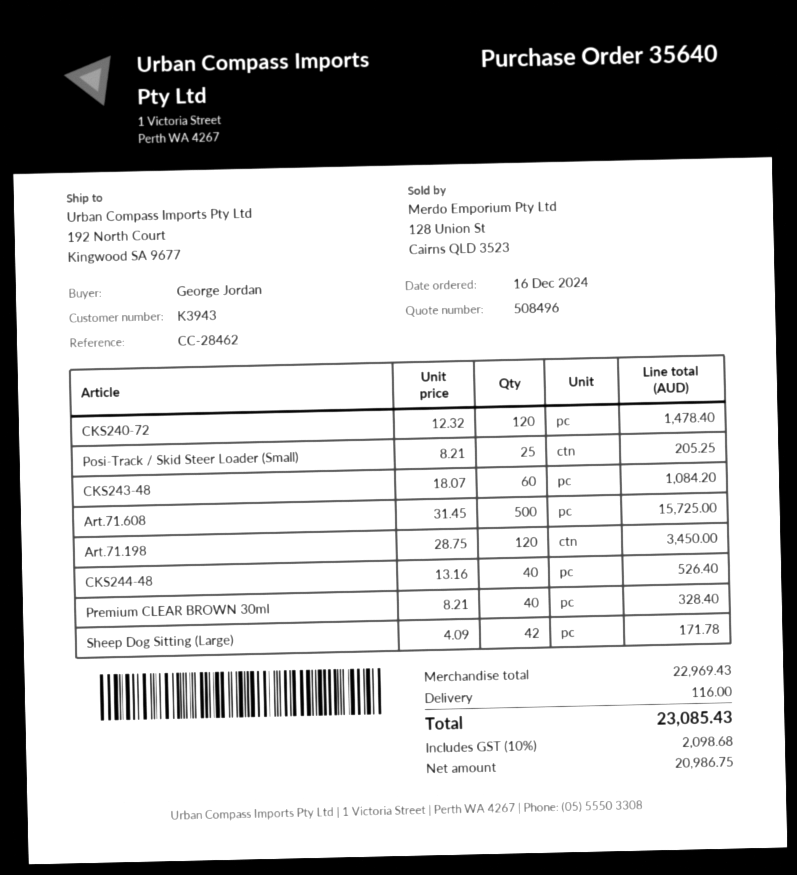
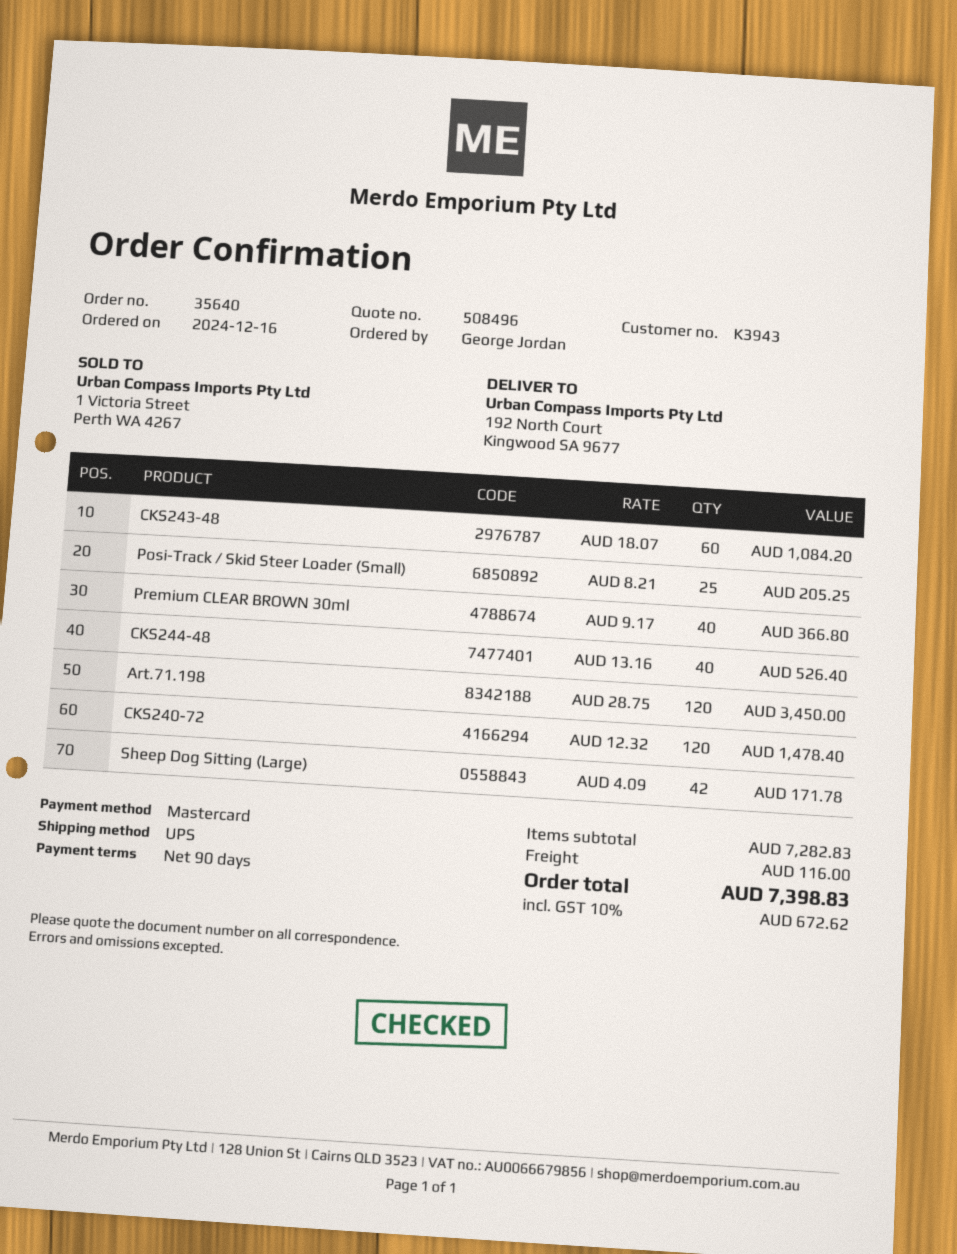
Art.71.608: 500 x 31.45 = 15725.00 -> none
Premium CLEAR BROWN 30ml: 40 x 8.21 = 328.40 -> 40 x 9.17 = 366.80
subtotal: 22969.43 -> 7282.83
tax: 10% = 2098.68 -> 10% = 672.62
total: 23085.43 -> 7398.83

